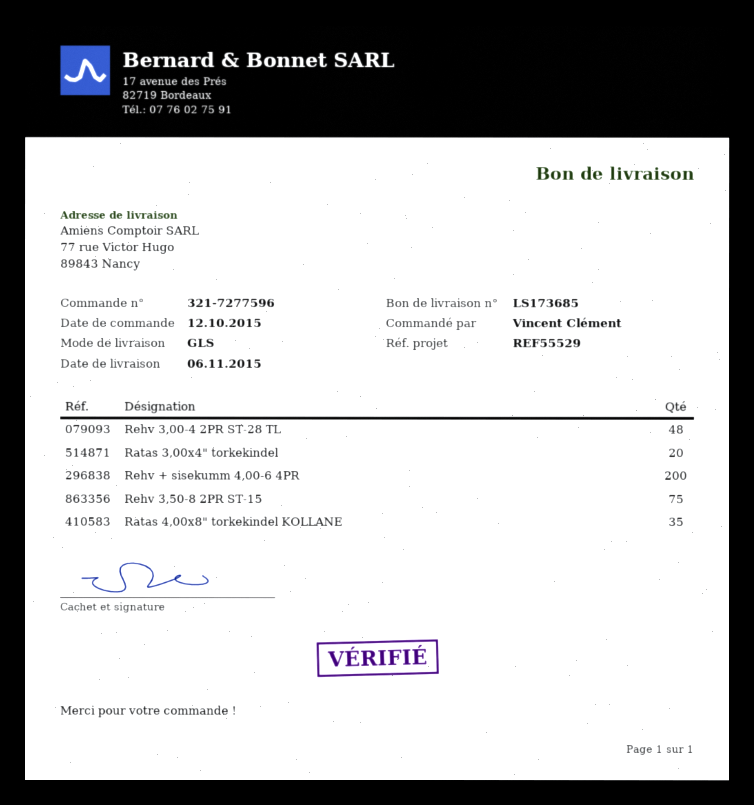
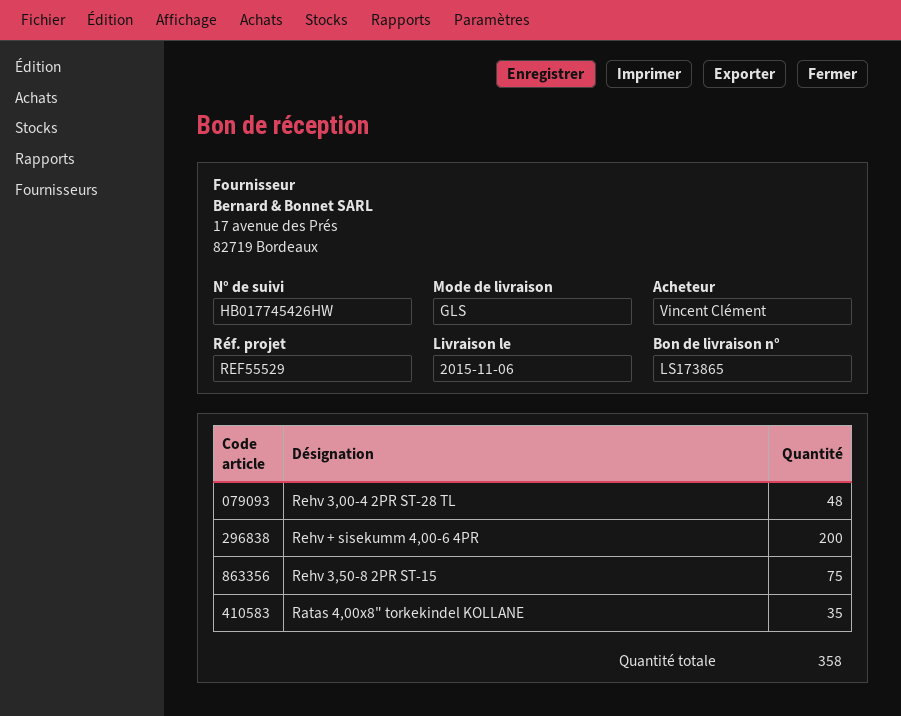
delivery note number: LS173685 -> LS173865
Ratas 3,00x4" torkekindel: 20 -> none

